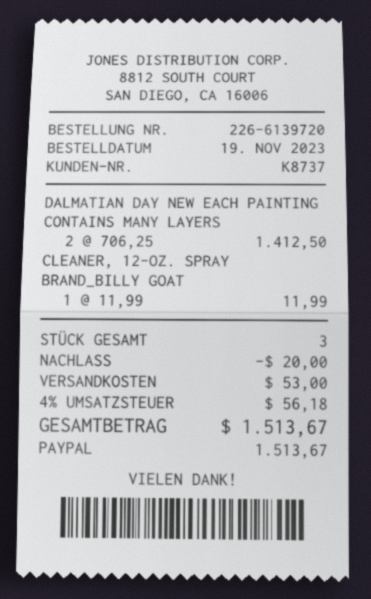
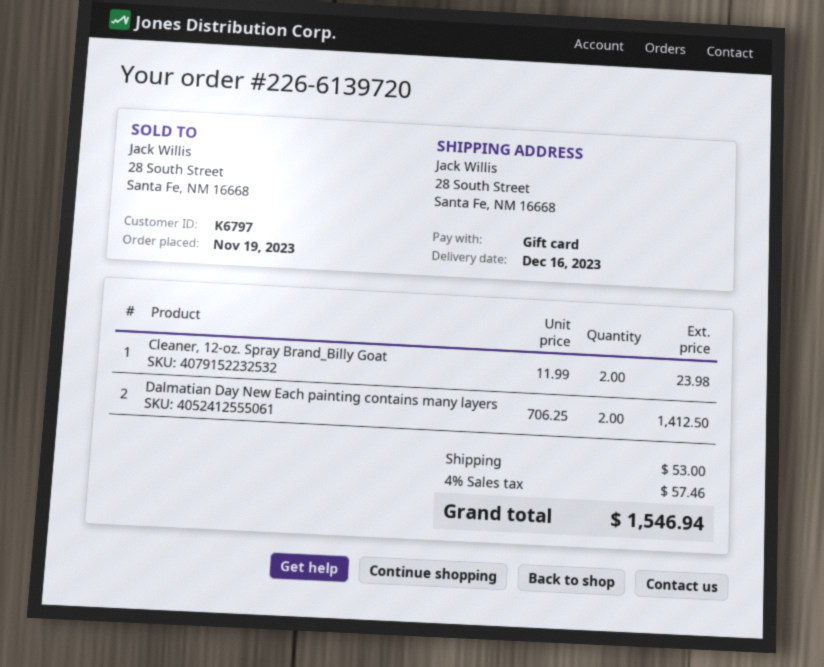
customer number: K8737 -> K6797
payment method: PayPal -> gift card
CLEANER, 12-OZ. SPRAY BRAND_BILLY GOAT: 1 x 11.99 = 11.99 -> 2 x 11.99 = 23.98
discount: 20.00 -> none
tax: 4% = 56.18 -> 4% = 57.46
total: 1513.67 -> 1546.94

